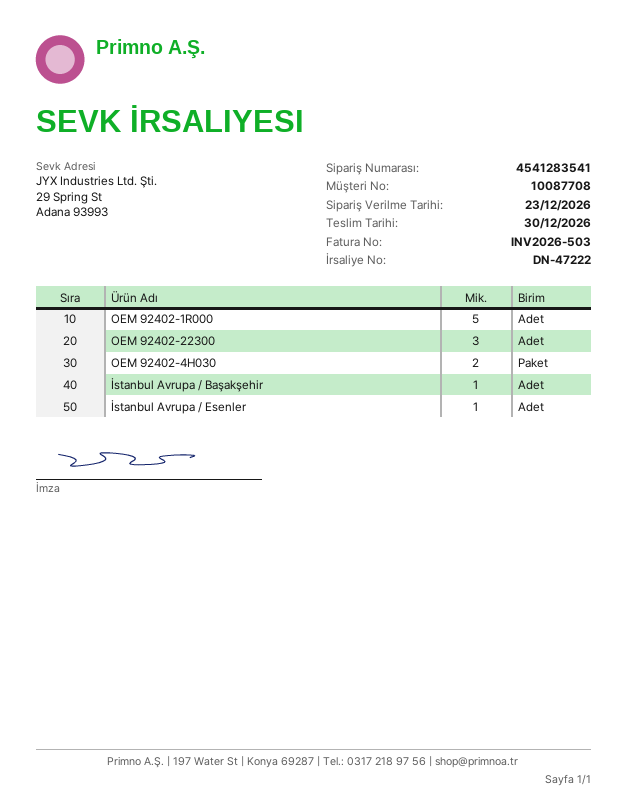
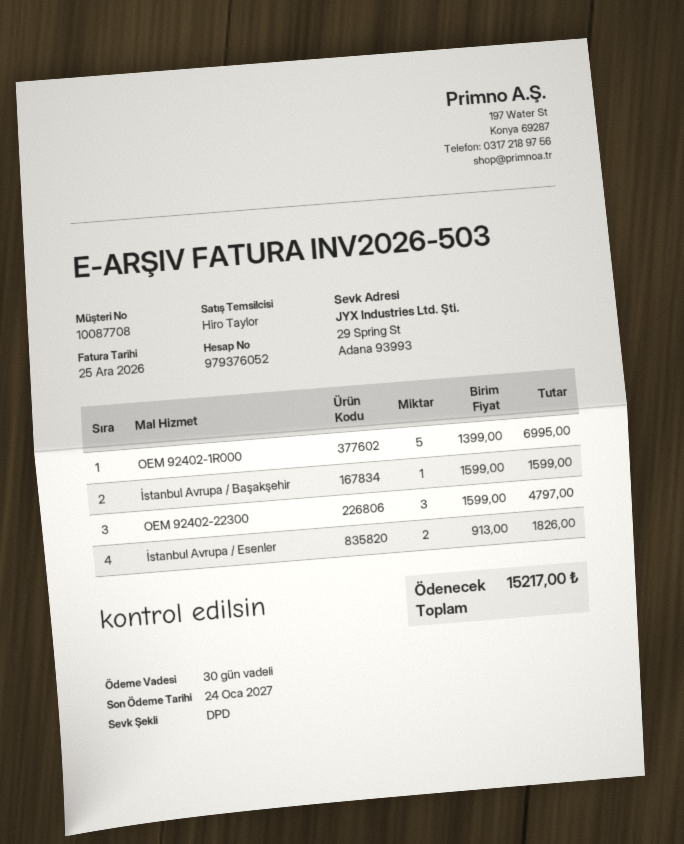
OEM 92402-4H030: 2 -> none
İstanbul Avrupa / Esenler: 1 -> 2

